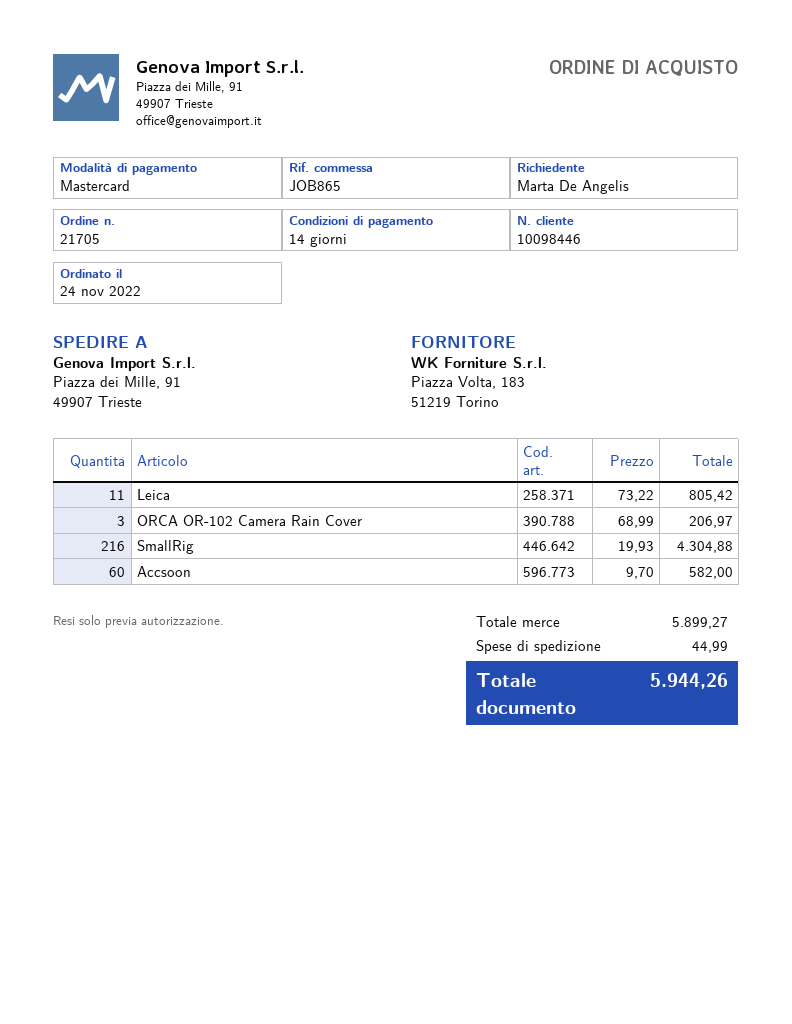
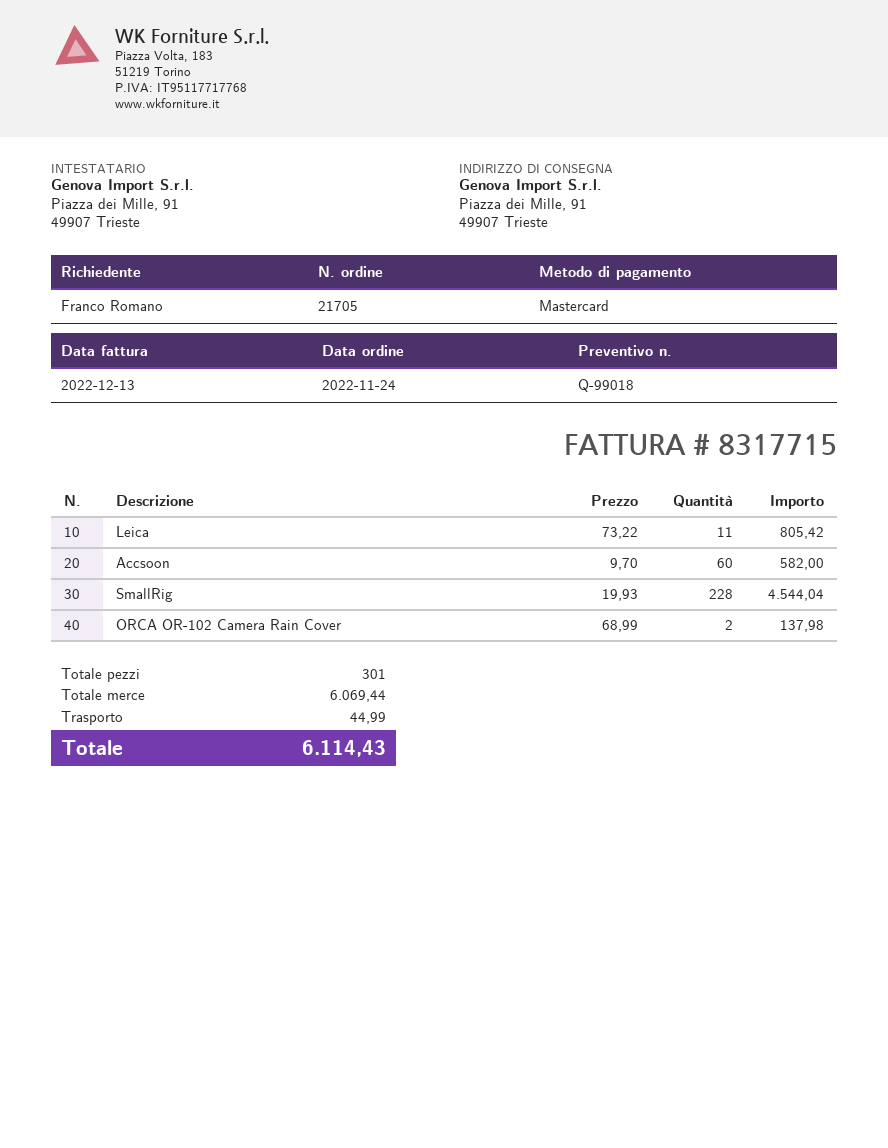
ordered by: Marta De Angelis -> Franco Romano
ORCA OR-102 Camera Rain Cover: 3 x 68.99 = 206.97 -> 2 x 68.99 = 137.98
SmallRig: 216 x 19.93 = 4304.88 -> 228 x 19.93 = 4544.04
subtotal: 5899.27 -> 6069.44
total: 5944.26 -> 6114.43

